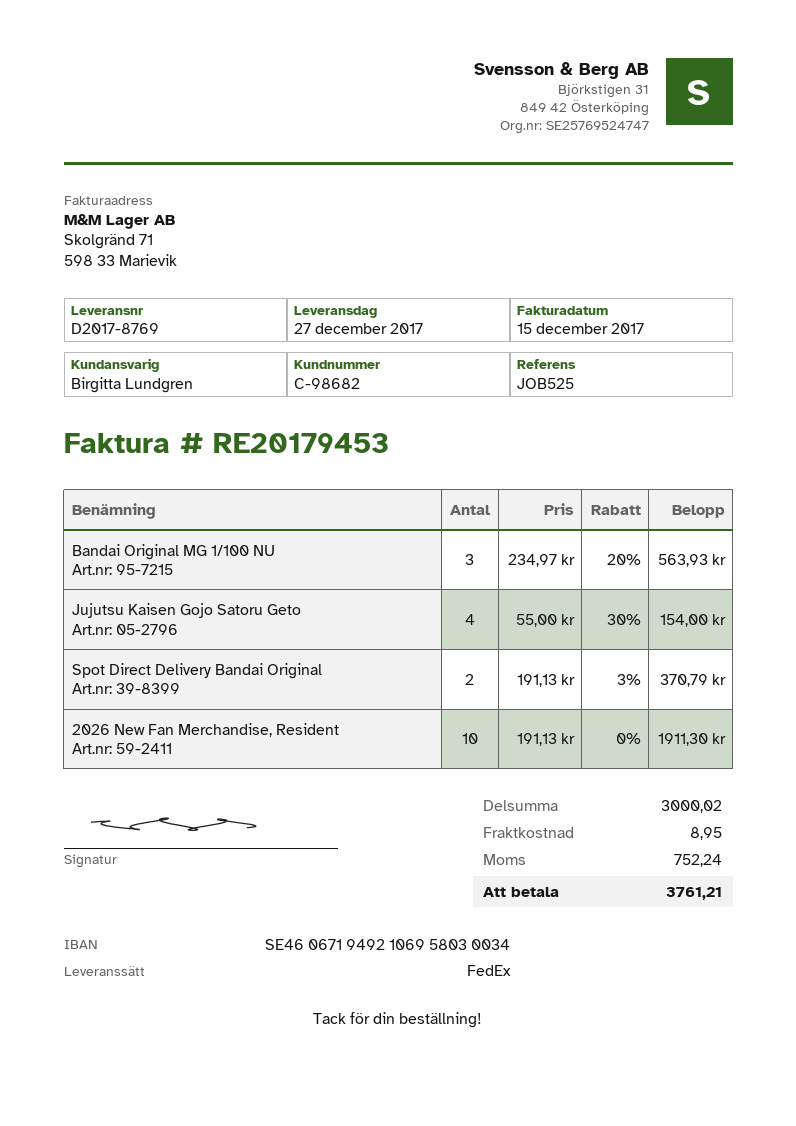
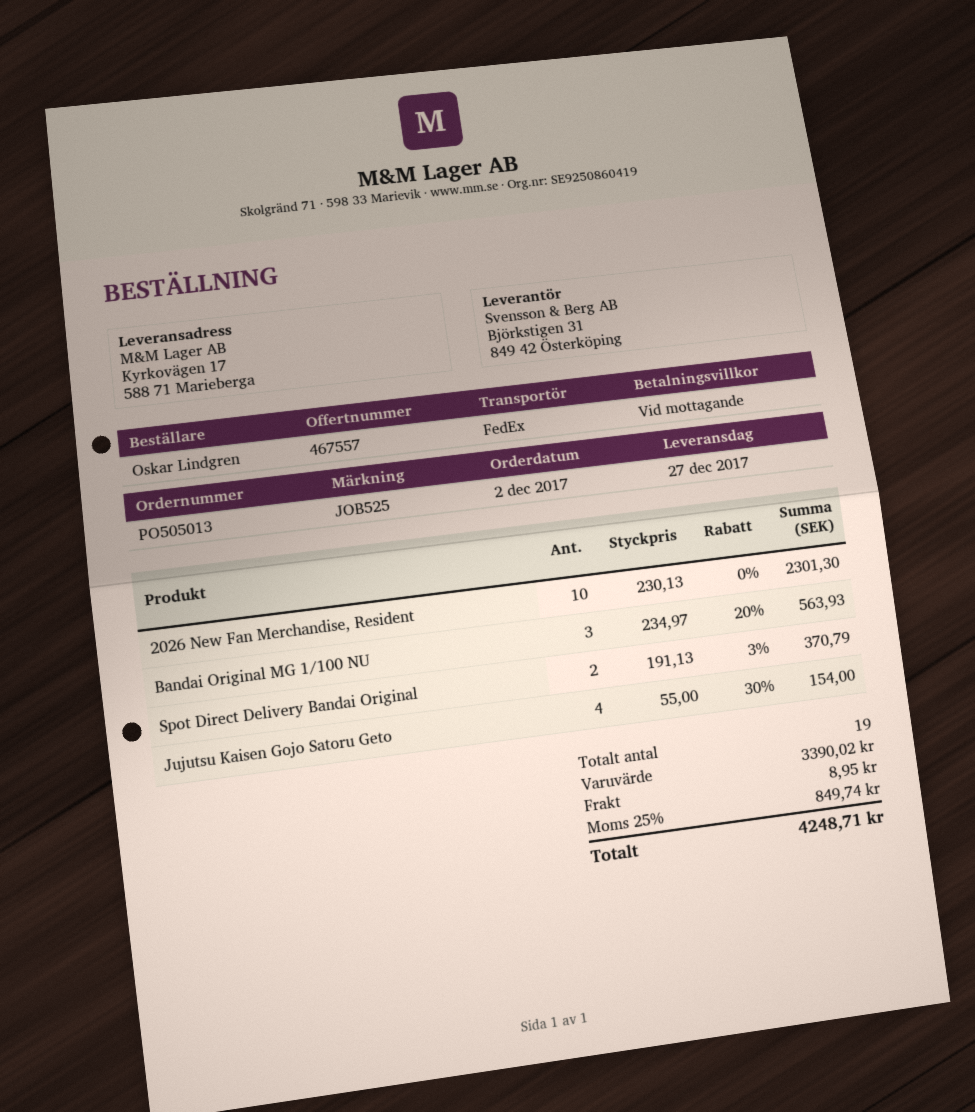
2026 New Fan Merchandise, Resident: 10 x 191.13 = 1911.30 -> 10 x 230.13 = 2301.30
subtotal: 3000.02 -> 3390.02
tax: 752.24 -> 849.74
total: 3761.21 -> 4248.71

